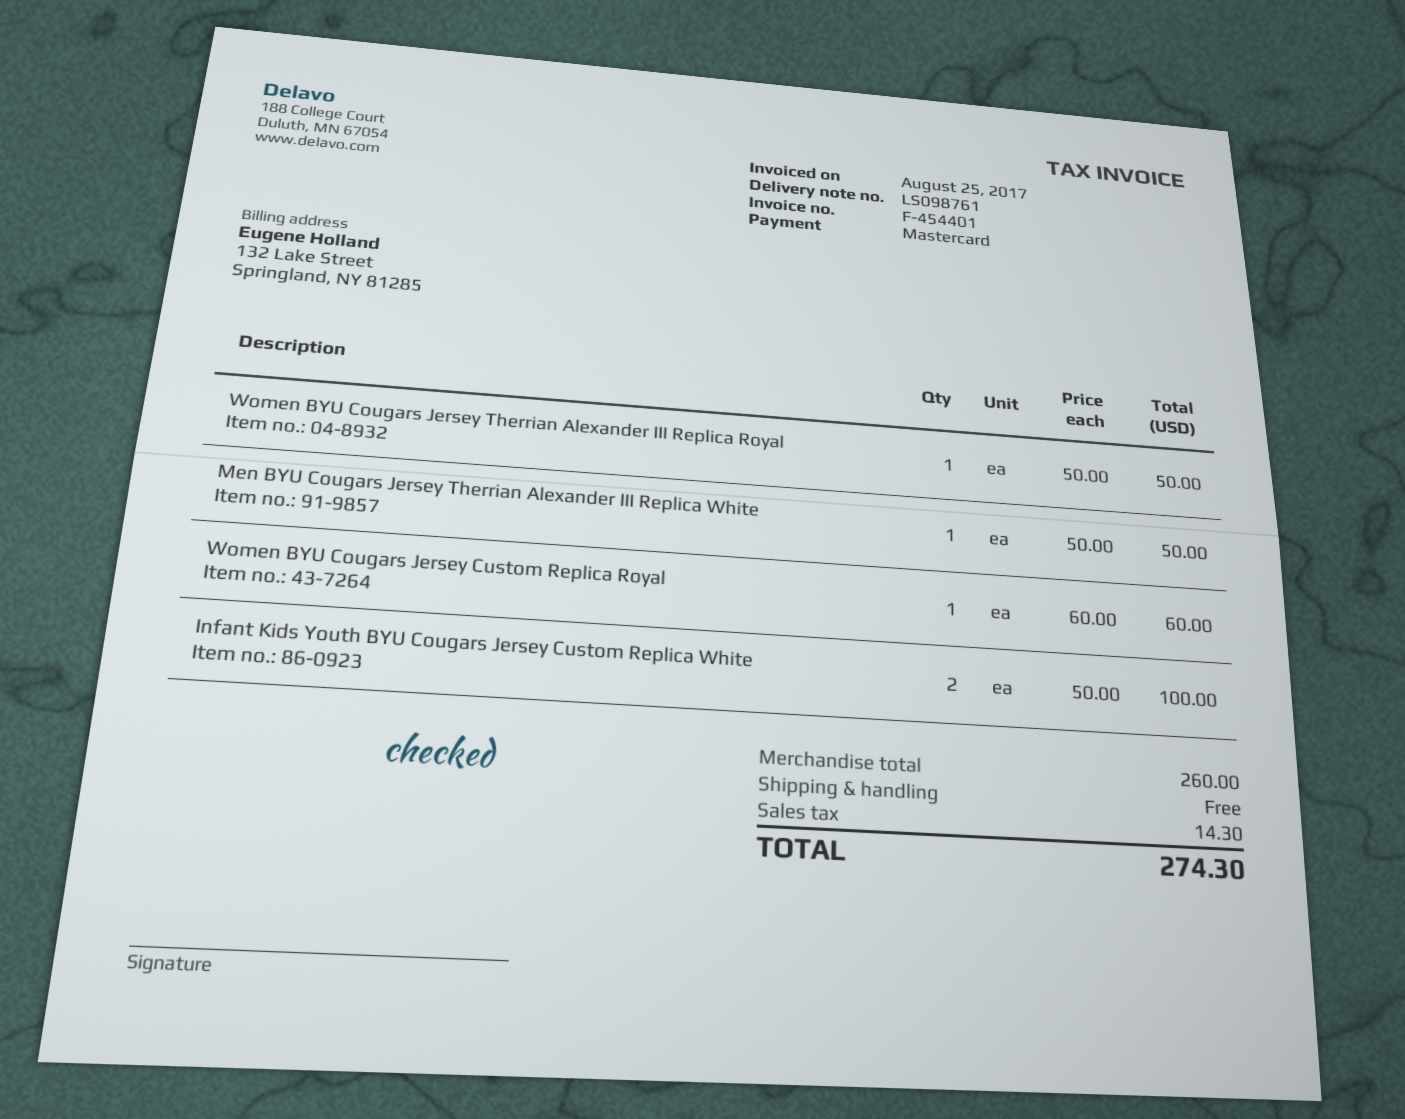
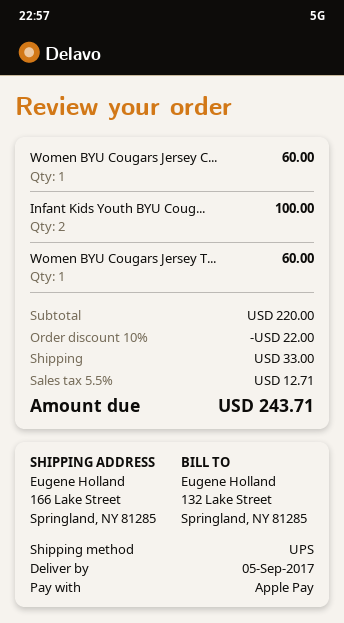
payment method: Mastercard -> Apple Pay
Women BYU Cougars Jersey Therrian Alexander III Replica Royal: 1 for 50.00 -> 1 for 60.00
Men BYU Cougars Jersey Therrian Alexander III Replica White: 1 for 50.00 -> none
subtotal: 260.00 -> 220.00
discount: none -> 10% = 22.00
shipping: 0.00 -> 33.00
tax: 14.30 -> 12.71
total: 274.30 -> 243.71

